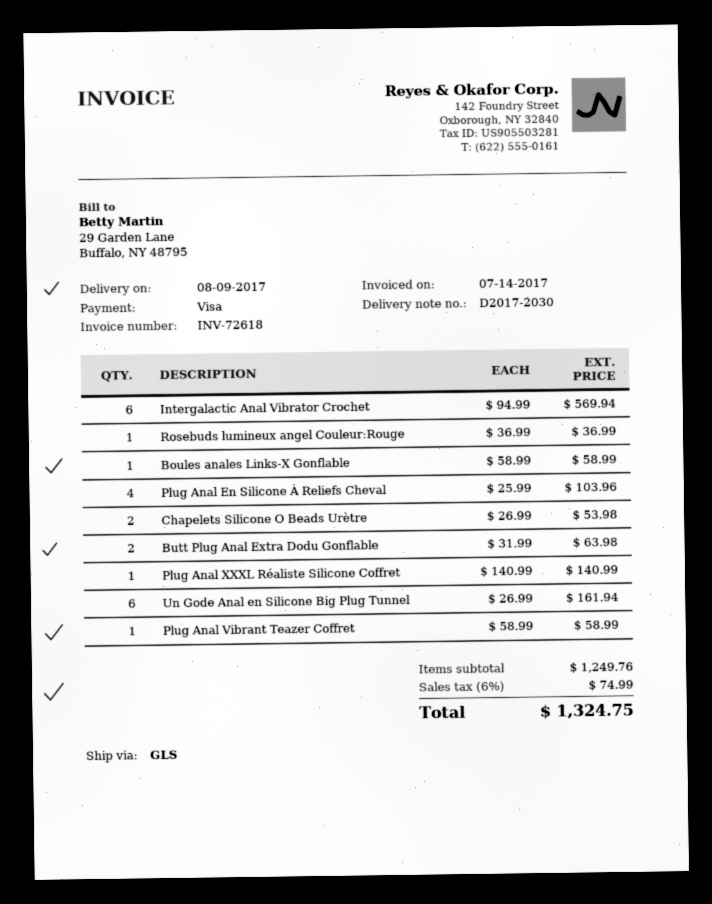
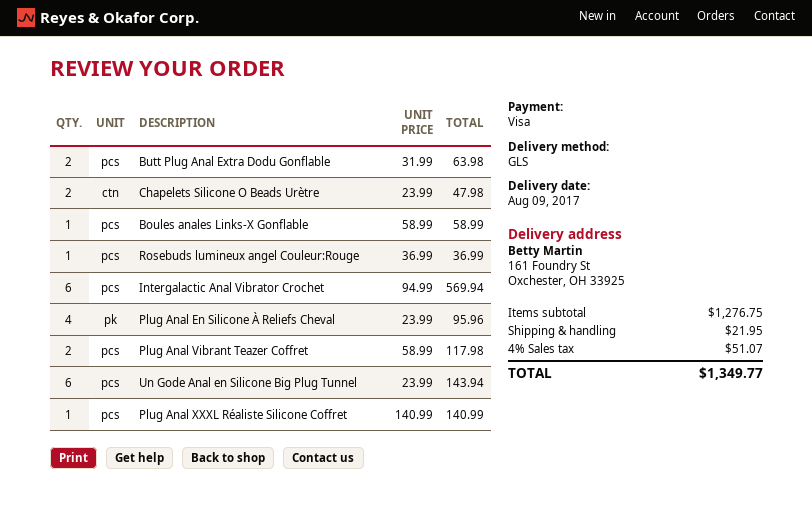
Plug Anal En Silicone À Reliefs Cheval: 4 x 25.99 = 103.96 -> 4 x 23.99 = 95.96
Chapelets Silicone O Beads Urètre: 2 x 26.99 = 53.98 -> 2 x 23.99 = 47.98
Un Gode Anal en Silicone Big Plug Tunnel: 6 x 26.99 = 161.94 -> 6 x 23.99 = 143.94
Plug Anal Vibrant Teazer Coffret: 1 x 58.99 = 58.99 -> 2 x 58.99 = 117.98
subtotal: 1249.76 -> 1276.75
shipping: none -> 21.95
tax: 6% = 74.99 -> 4% = 51.07
total: 1324.75 -> 1349.77

